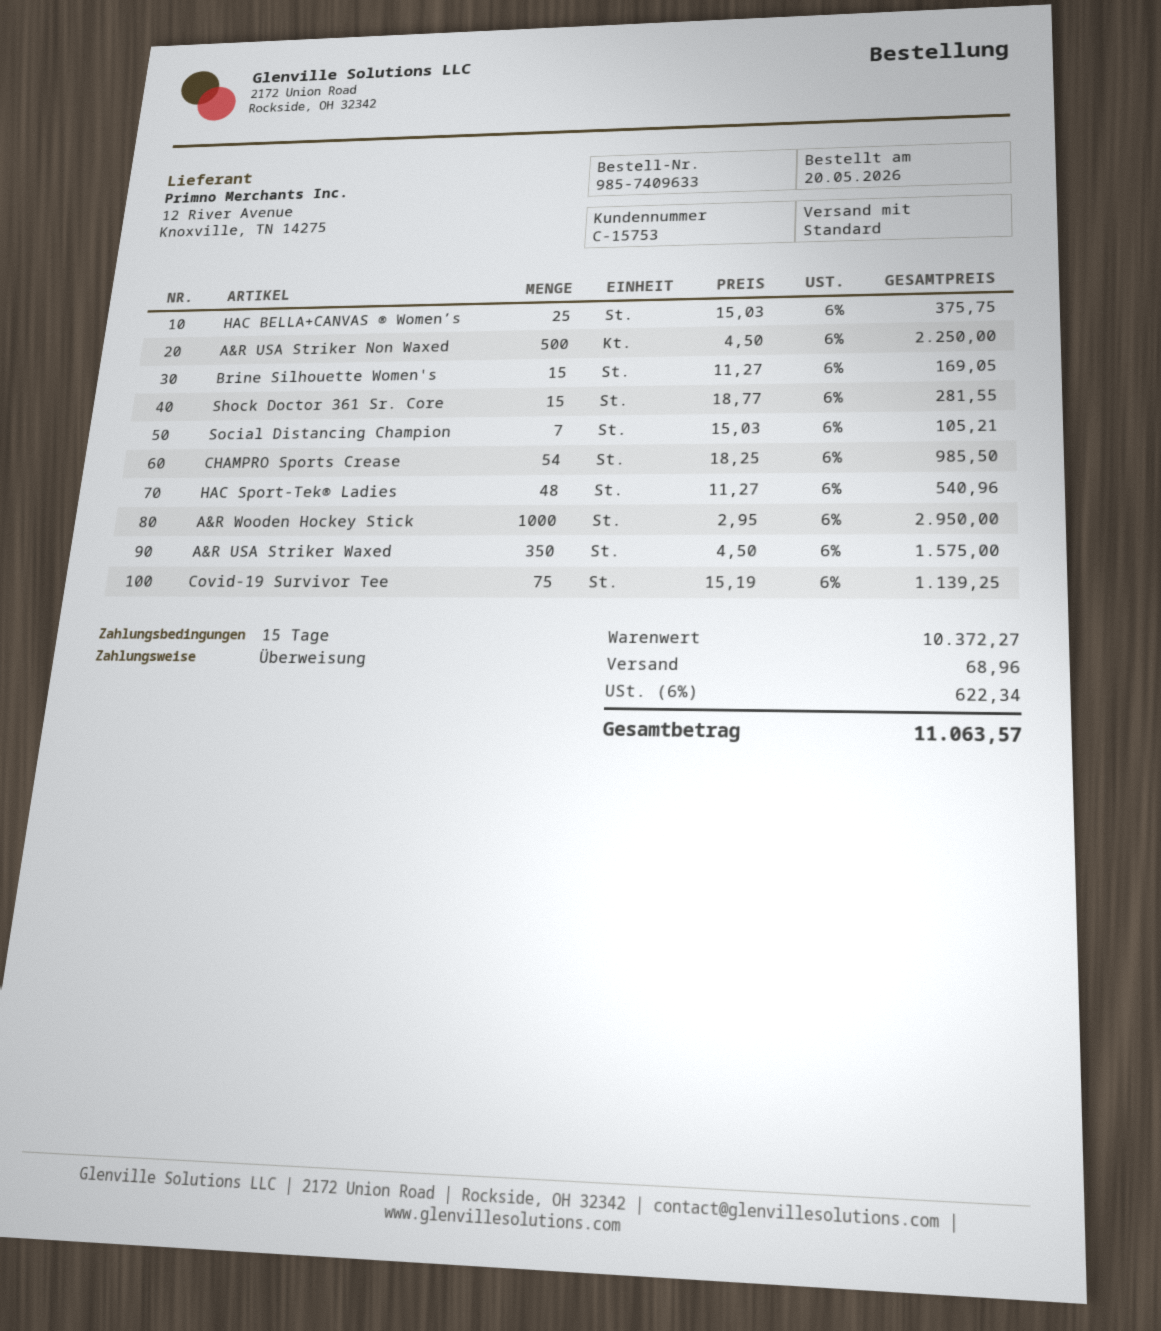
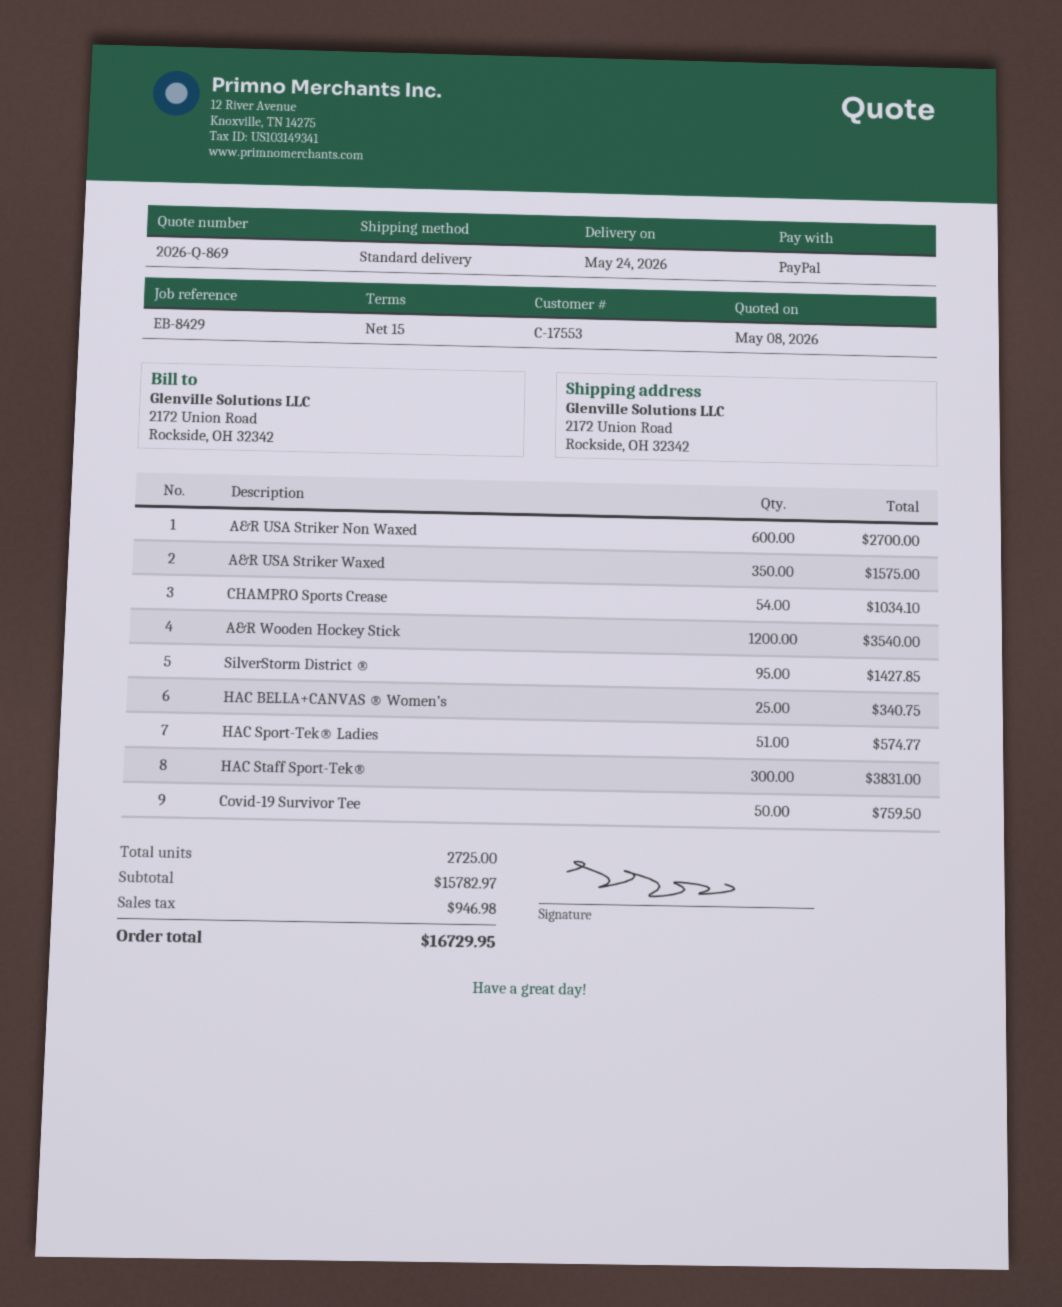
customer number: C-15753 -> C-17553
payment method: bank transfer -> PayPal
HAC BELLA+CANVAS ® Women’s: 25 for 375.75 -> 25 for 340.75
A&R USA Striker Non Waxed: 500 for 2250.00 -> 600 for 2700.00
Brine Silhouette Women's: 15 for 169.05 -> none
Shock Doctor 361 Sr. Core: 15 for 281.55 -> none
Social Distancing Champion: 7 for 105.21 -> none
CHAMPRO Sports Crease: 54 for 985.50 -> 54 for 1034.10
HAC Sport-Tek® Ladies: 48 for 540.96 -> 51 for 574.77
A&R Wooden Hockey Stick: 1000 for 2950.00 -> 1200 for 3540.00
Covid-19 Survivor Tee: 75 for 1139.25 -> 50 for 759.50
SilverStorm District ®: none -> 95 for 1427.85
HAC Staff Sport-Tek®: none -> 300 for 3831.00
subtotal: 10372.27 -> 15782.97
shipping: 68.96 -> none
tax: 622.34 -> 946.98
total: 11063.57 -> 16729.95

